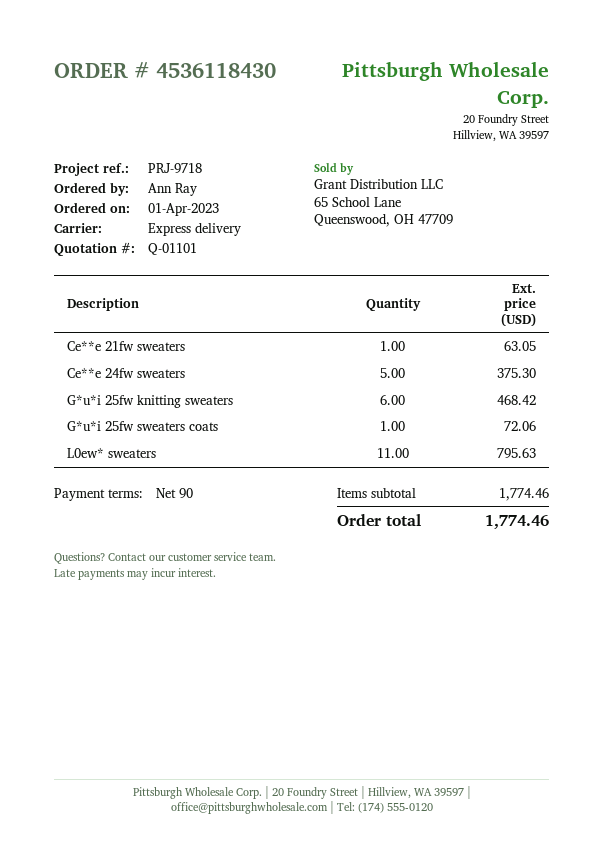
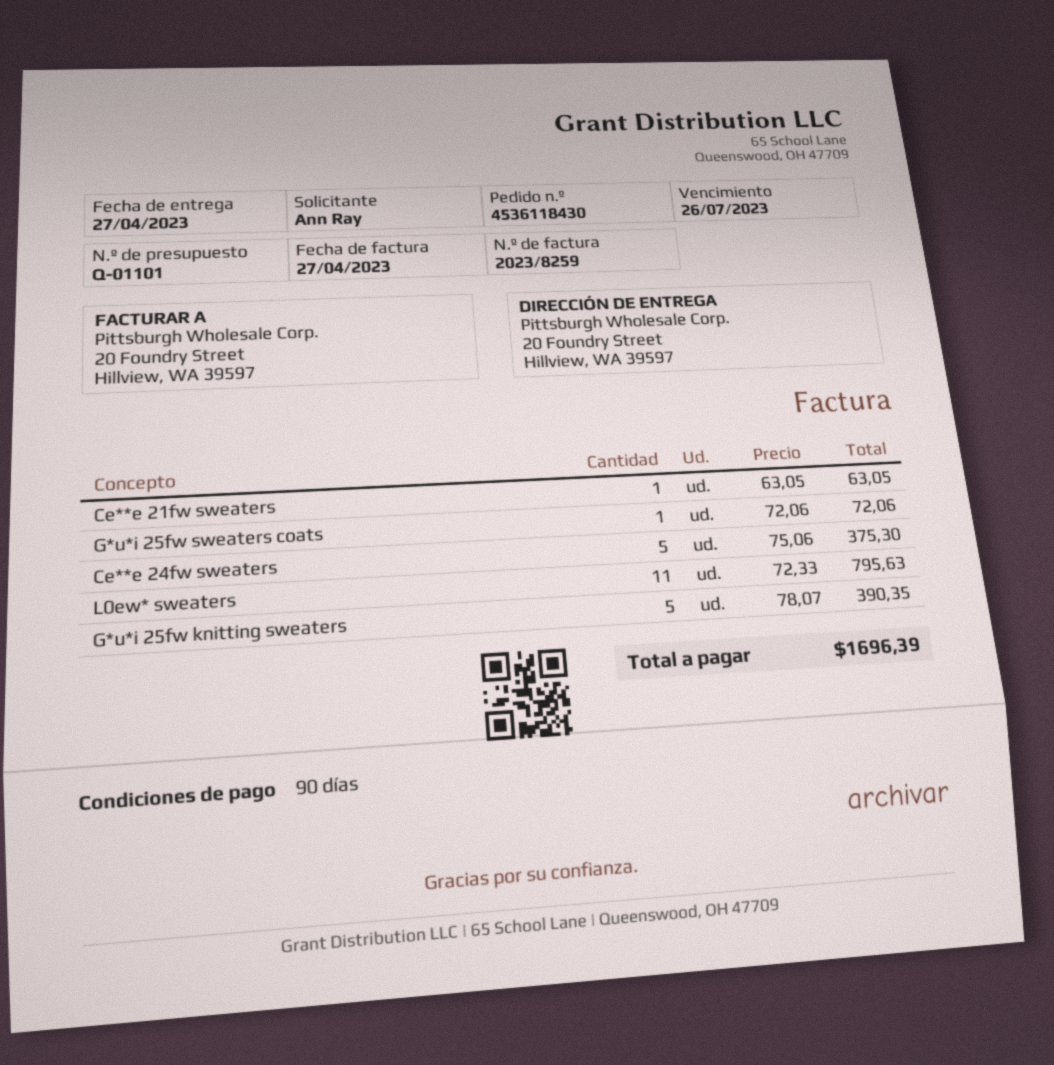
G*u*i 25fw knitting sweaters: 6 for 468.42 -> 5 for 390.35
total: 1774.46 -> 1696.39

